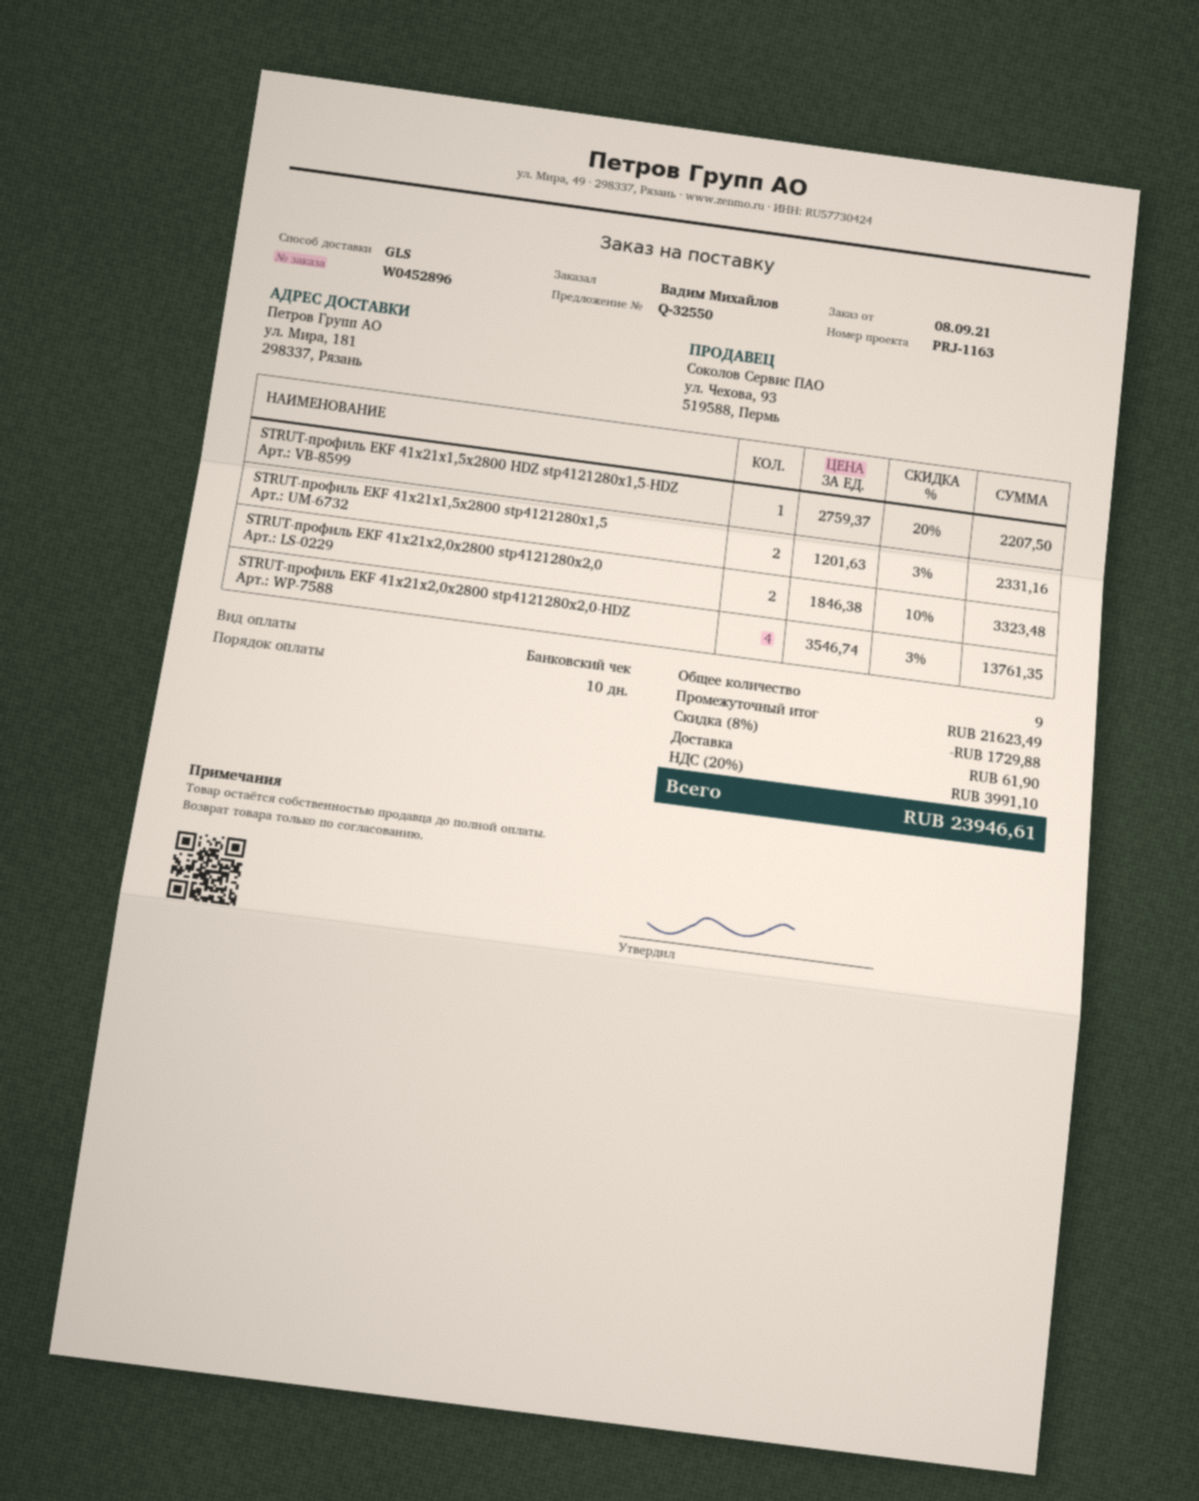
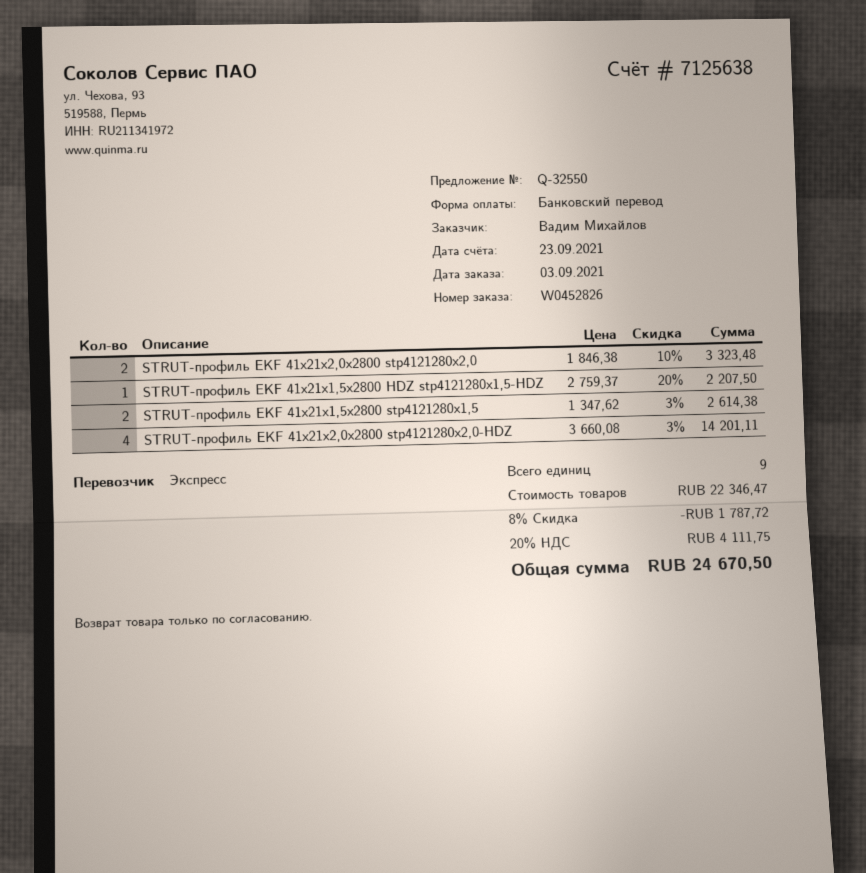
order number: W0452896 -> W0452826
order date: 2021-09-08 -> 2021-09-03
payment method: cheque -> bank transfer
shipping method: GLS -> express
STRUT-профиль EKF 41х21х1,5х2800 stp4121280x1,5: 2 x 1201.63 - 3% = 2331.16 -> 2 x 1347.62 - 3% = 2614.38
STRUT-профиль EKF 41х21х2,0х2800 stp4121280x2,0-HDZ: 4 x 3546.74 - 3% = 13761.35 -> 4 x 3660.08 - 3% = 14201.11
subtotal: 21623.49 -> 22346.47
discount: 8% = 1729.88 -> 8% = 1787.72
shipping: 61.90 -> none
tax: 20% = 3991.10 -> 20% = 4111.75
total: 23946.61 -> 24670.50

